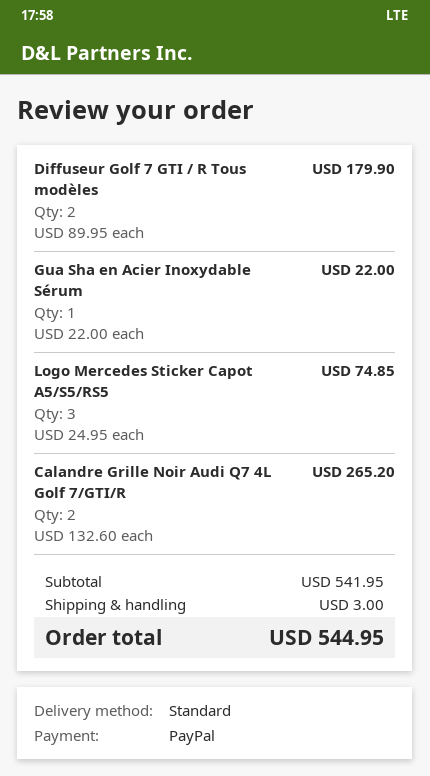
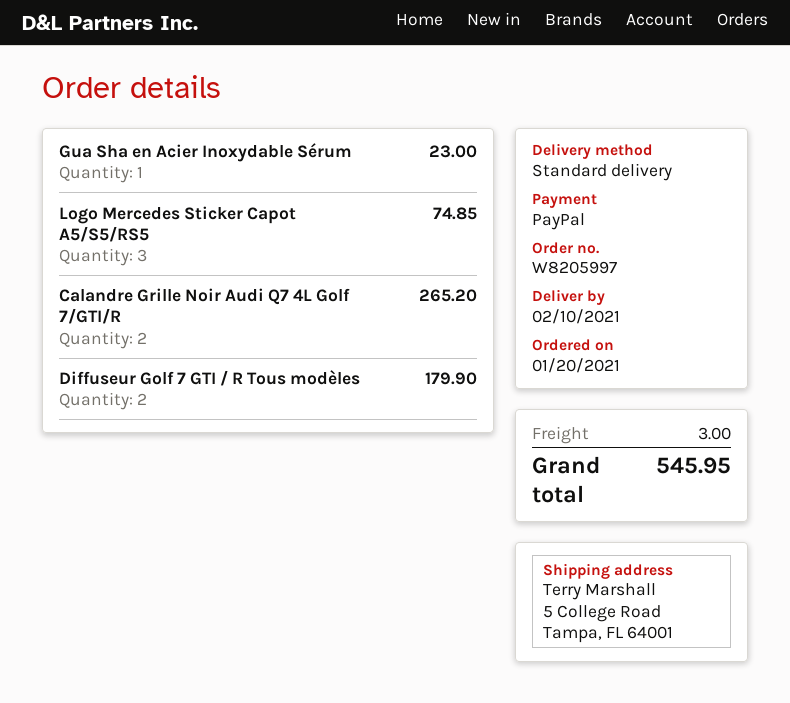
Gua Sha en Acier Inoxydable Sérum: 1 for 22.00 -> 1 for 23.00
total: 544.95 -> 545.95

